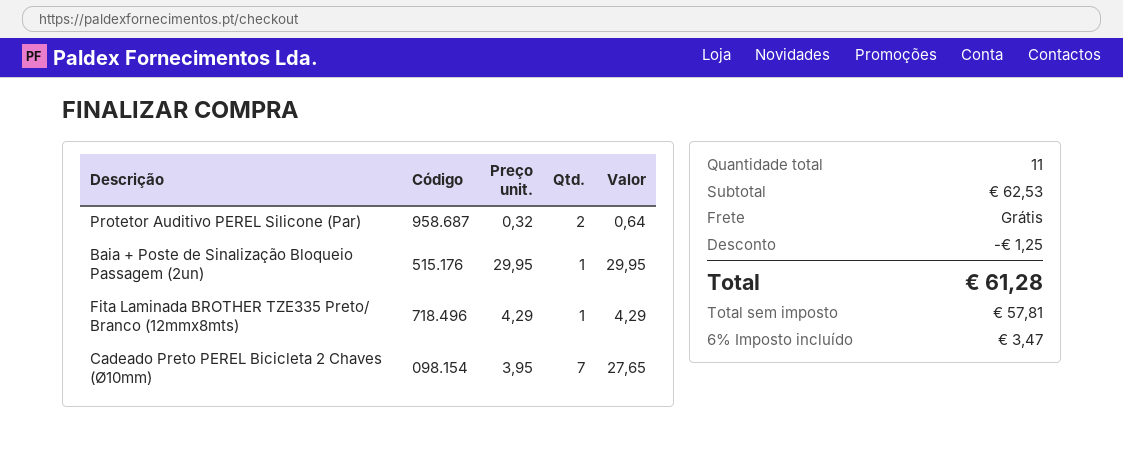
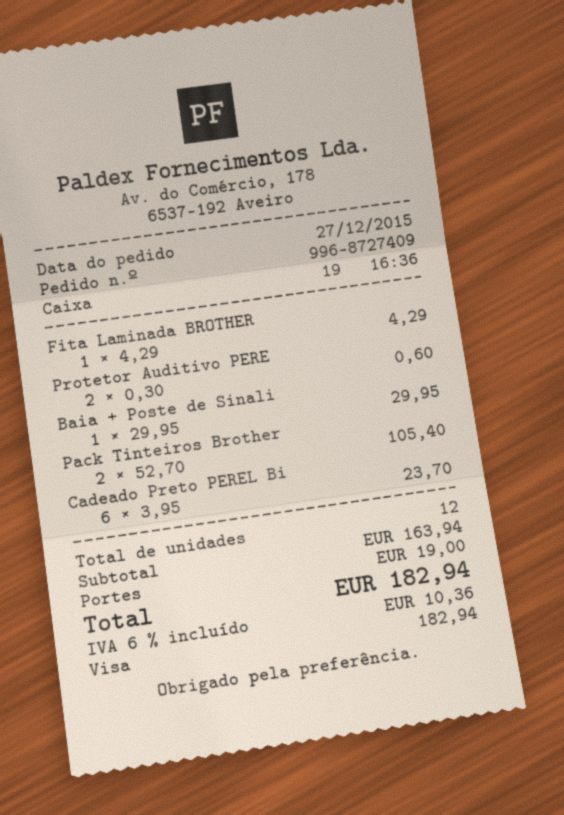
Protetor Auditivo PEREL Silicone (Par): 2 x 0.32 = 0.64 -> 2 x 0.30 = 0.60
Cadeado Preto PEREL Bicicleta 2 Chaves (Ø10mm): 7 x 3.95 = 27.65 -> 6 x 3.95 = 23.70
Pack Tinteiros Brother: none -> 2 x 52.70 = 105.40
total quantity: 11 -> 12
subtotal: 62.53 -> 163.94
discount: 1.25 -> none
shipping: 0.00 -> 19.00
tax: 6% = 3.47 -> 6% = 10.36
total: 61.28 -> 182.94

